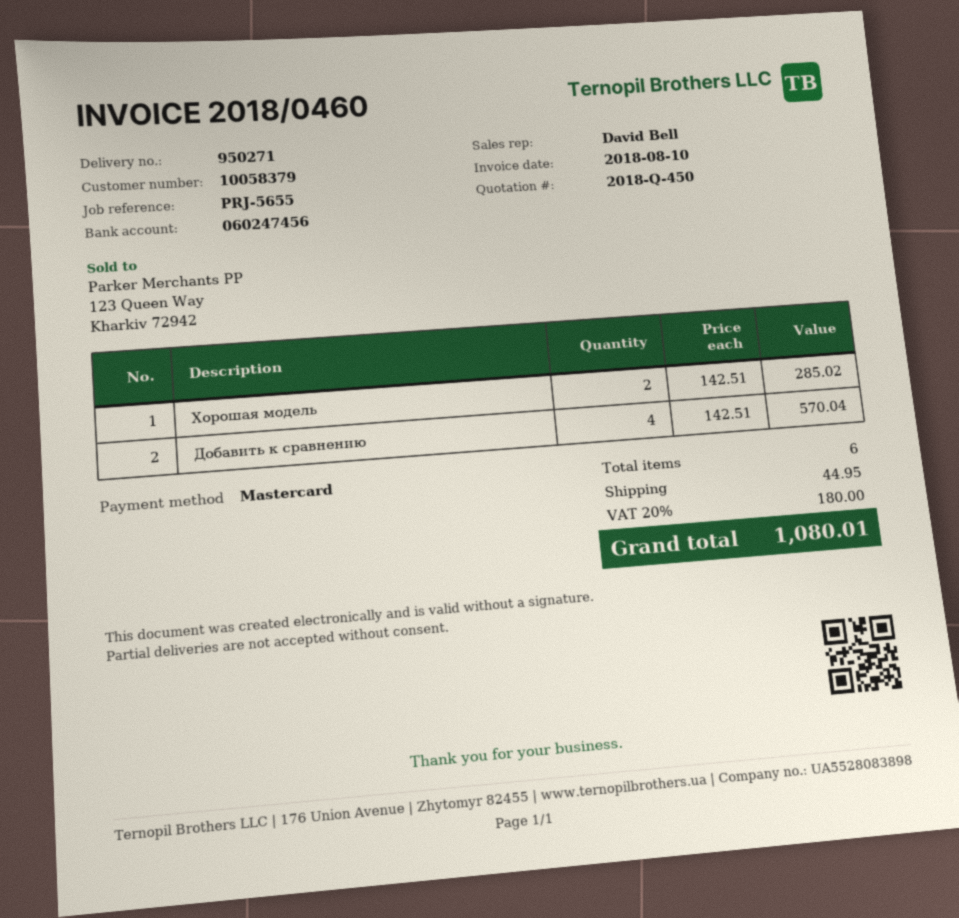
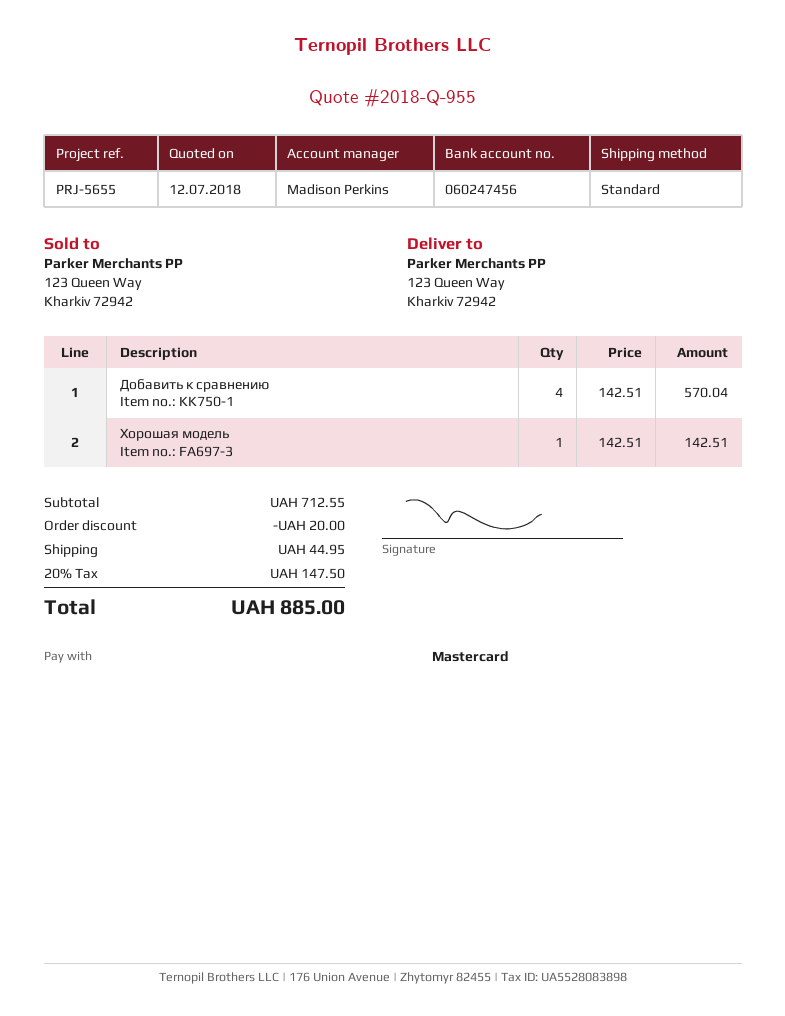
quote number: 2018-Q-450 -> 2018-Q-955
sales rep: David Bell -> Madison Perkins
Хорошая модель: 2 x 142.51 = 285.02 -> 1 x 142.51 = 142.51
discount: none -> 20.00
tax: 20% = 180.00 -> 20% = 147.50
total: 1080.01 -> 885.00

